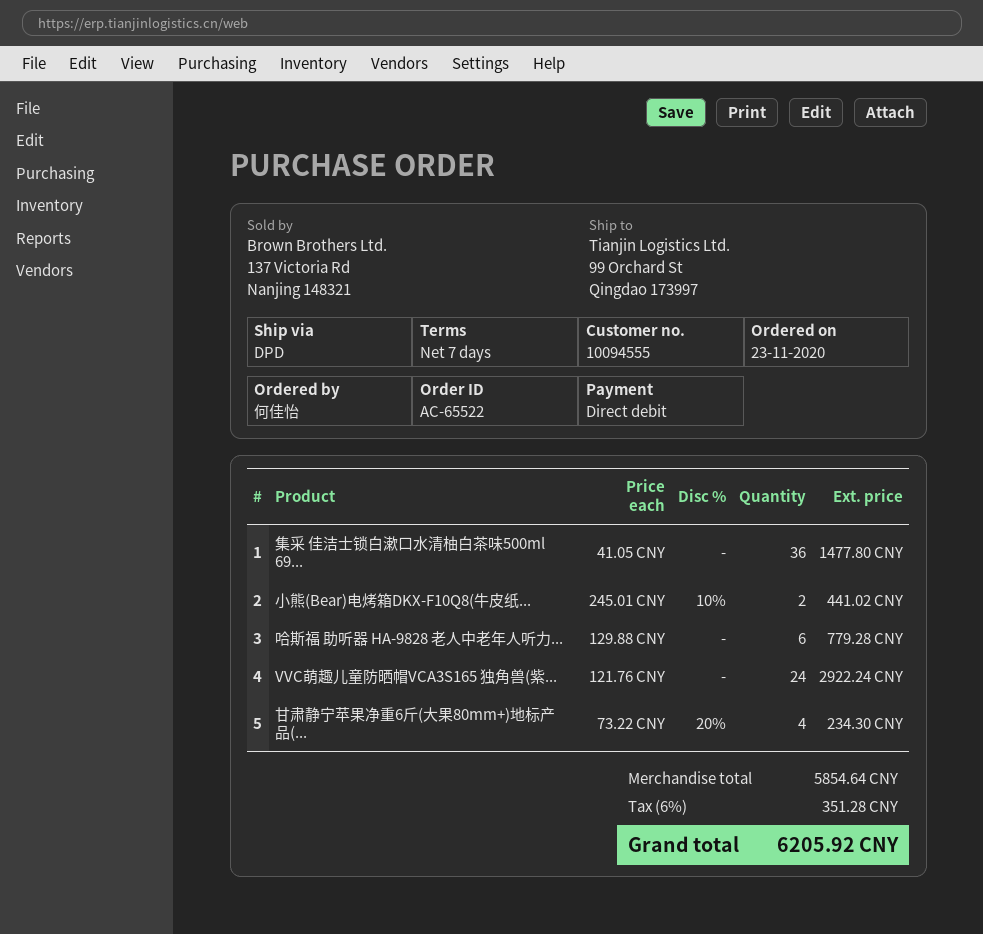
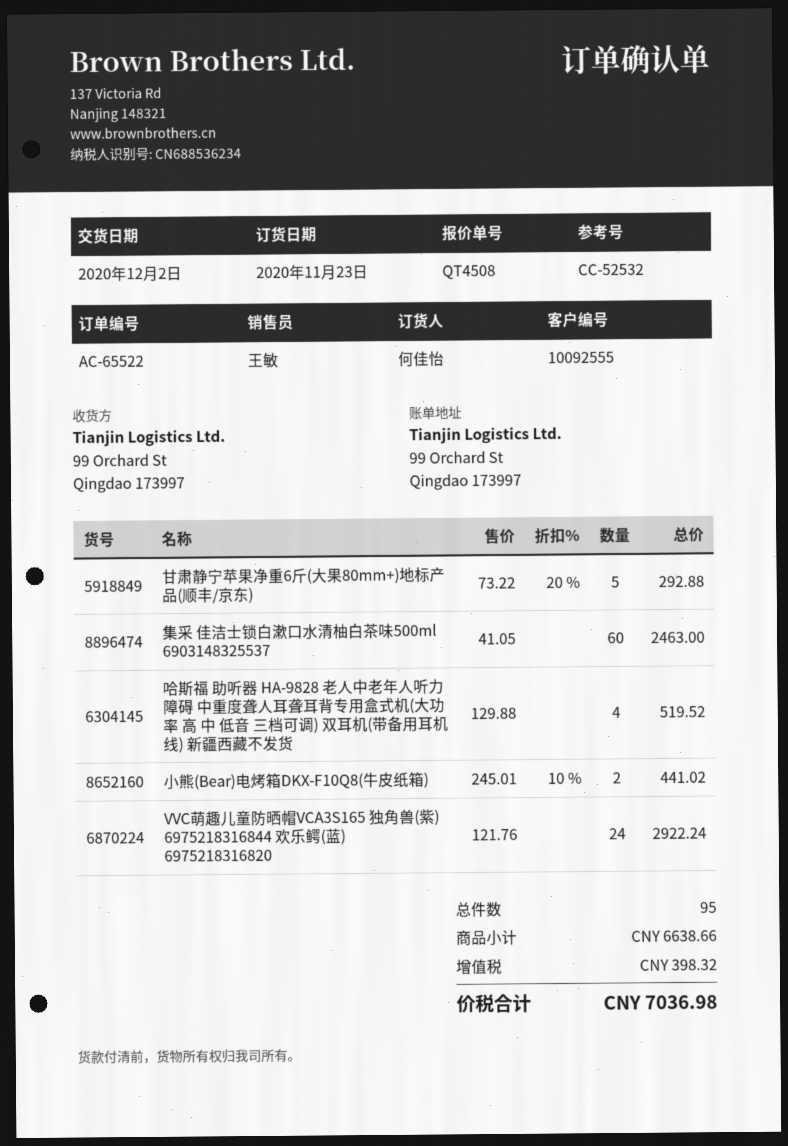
customer number: 10094555 -> 10092555
集采 佳洁士锁白漱口水清柚白茶味500ml 69...: 36 x 41.05 = 1477.80 -> 60 x 41.05 = 2463.00
哈斯福 助听器 HA-9828 老人中老年人听力...: 6 x 129.88 = 779.28 -> 4 x 129.88 = 519.52
甘肃静宁苹果净重6斤(大果80mm+)地标产品(...: 4 x 73.22 - 20% = 234.30 -> 5 x 73.22 - 20% = 292.88
subtotal: 5854.64 -> 6638.66
tax: 351.28 -> 398.32
total: 6205.92 -> 7036.98

